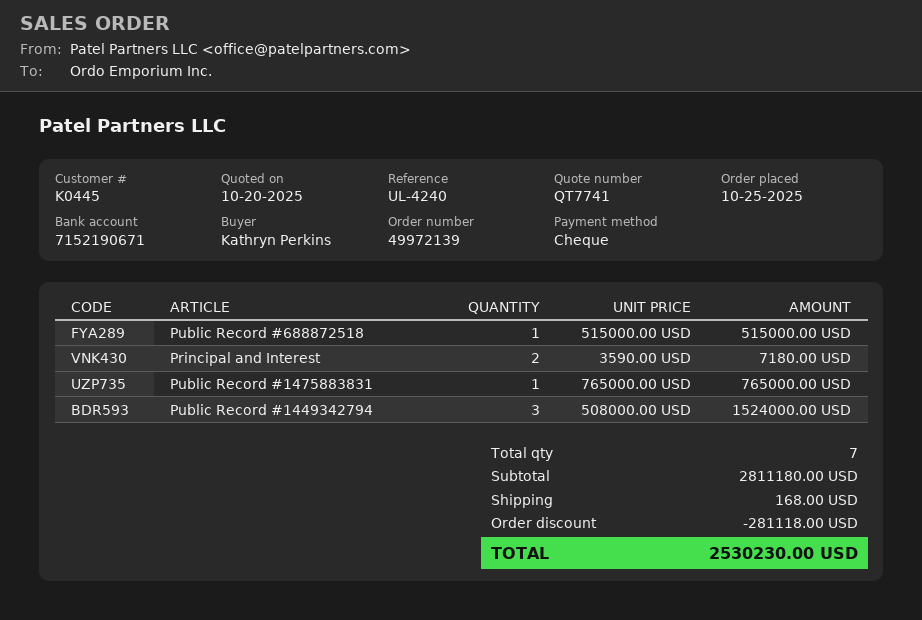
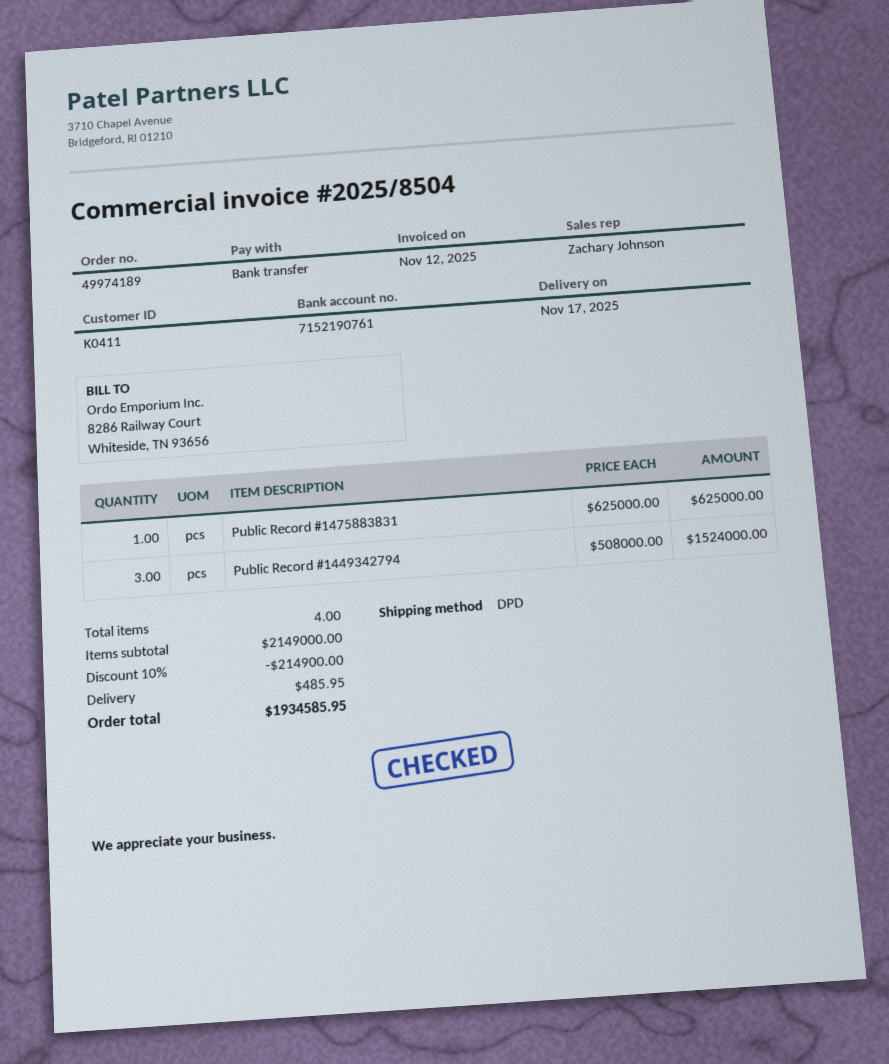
order number: 49972139 -> 49974189
customer number: K0445 -> K0411
payment method: cheque -> bank transfer
bank account: 7152190671 -> 7152190761
Public Record #688872518: 1 x 515000.00 = 515000.00 -> none
Principal and Interest: 2 x 3590.00 = 7180.00 -> none
Public Record #1475883831: 1 x 765000.00 = 765000.00 -> 1 x 625000.00 = 625000.00
total quantity: 7 -> 4
subtotal: 2811180.00 -> 2149000.00
discount: 281118.00 -> 214900.00
shipping: 168.00 -> 485.95
total: 2530230.00 -> 1934585.95

